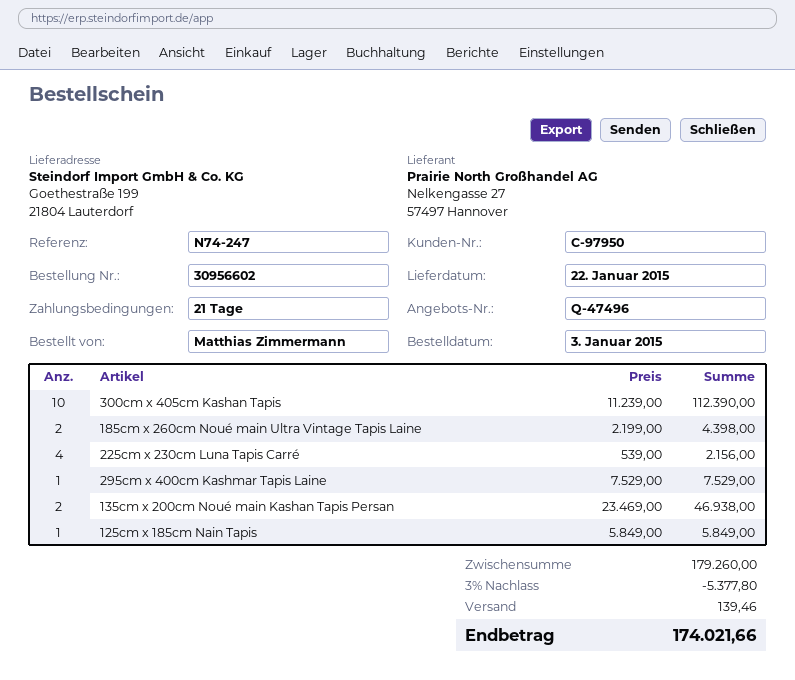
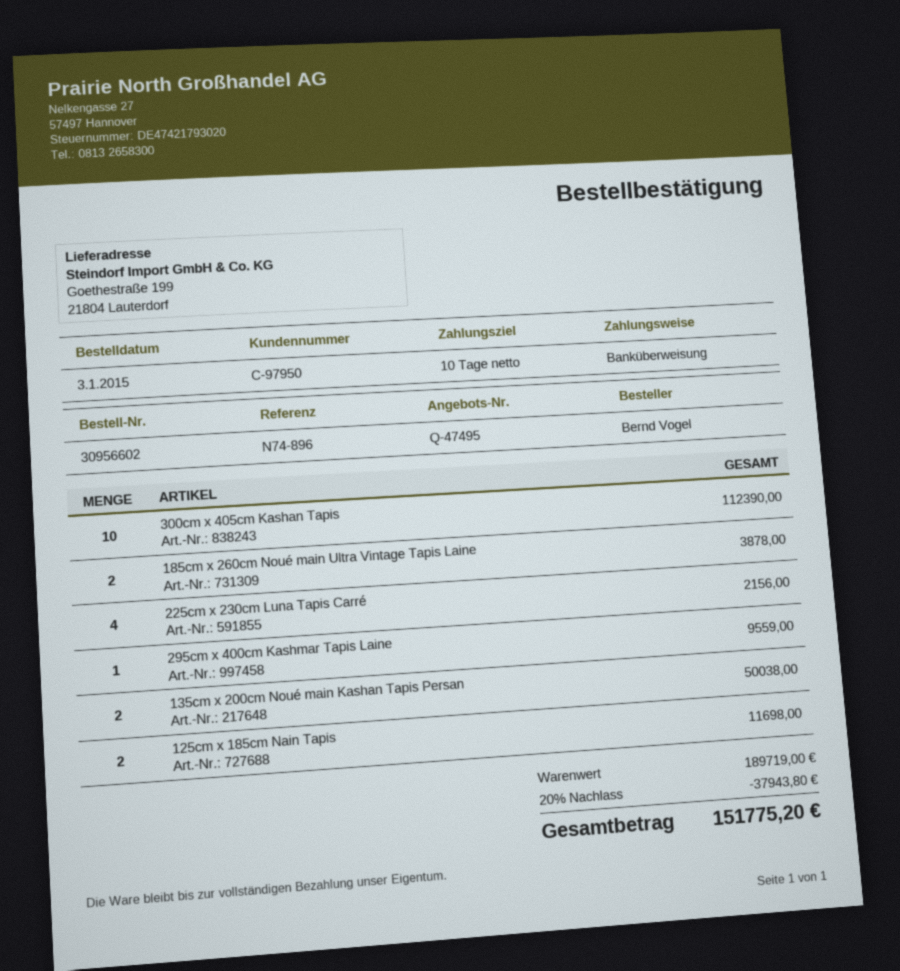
quote number: Q-47496 -> Q-47495
payment terms: 21 days -> 10 days
reference: N74-247 -> N74-896
ordered by: Matthias Zimmermann -> Bernd Vogel
185cm x 260cm Noué main Ultra Vintage Tapis Laine: 2 for 4398.00 -> 2 for 3878.00
295cm x 400cm Kashmar Tapis Laine: 1 for 7529.00 -> 1 for 9559.00
135cm x 200cm Noué main Kashan Tapis Persan: 2 for 46938.00 -> 2 for 50038.00
125cm x 185cm Nain Tapis: 1 for 5849.00 -> 2 for 11698.00
subtotal: 179260.00 -> 189719.00
discount: 3% = 5377.80 -> 20% = 37943.80
shipping: 139.46 -> none
total: 174021.66 -> 151775.20

